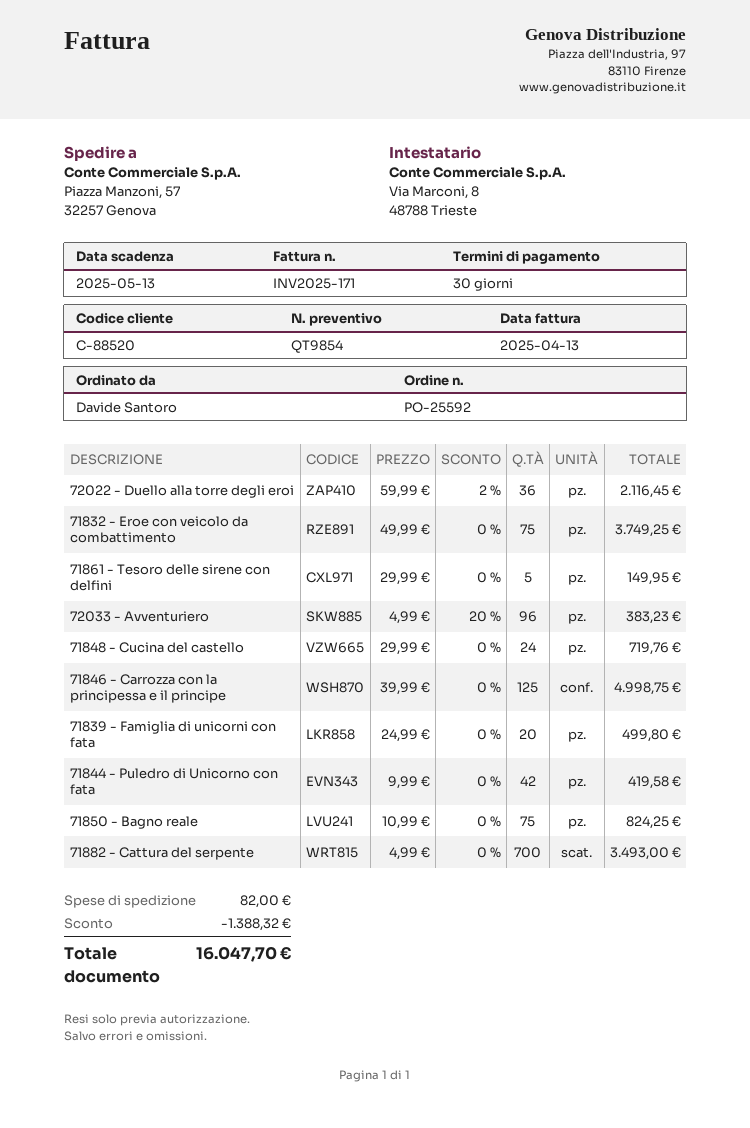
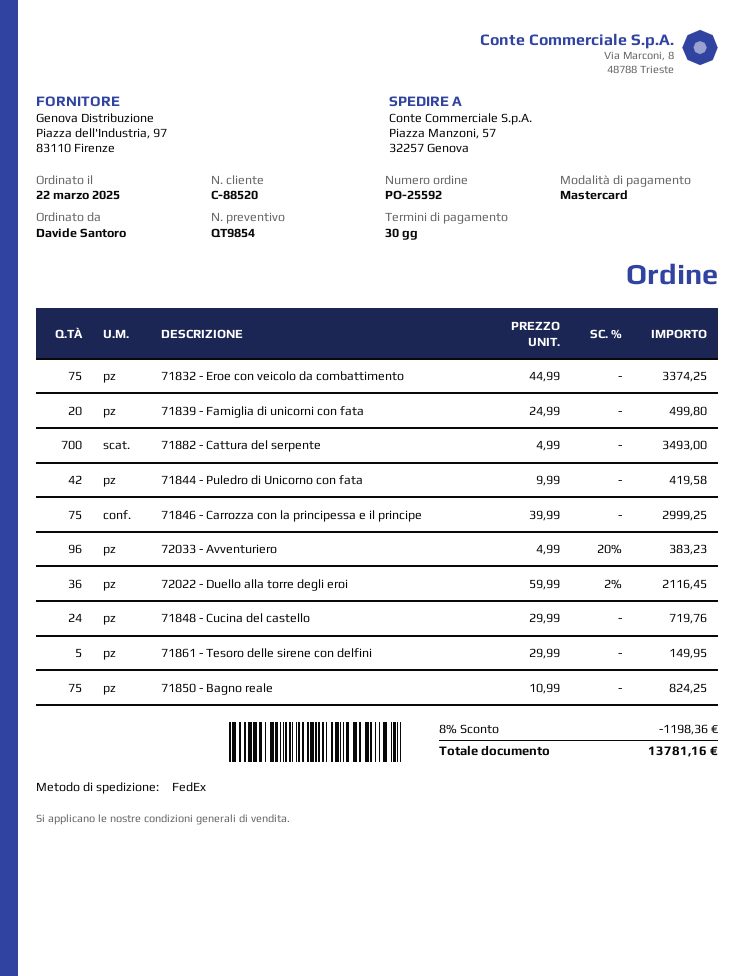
71832 - Eroe con veicolo da combattimento: 75 x 49.99 = 3749.25 -> 75 x 44.99 = 3374.25
71846 - Carrozza con la principessa e il principe: 125 x 39.99 = 4998.75 -> 75 x 39.99 = 2999.25
discount: 1388.32 -> 1198.36
shipping: 82.00 -> none
total: 16047.70 -> 13781.16

